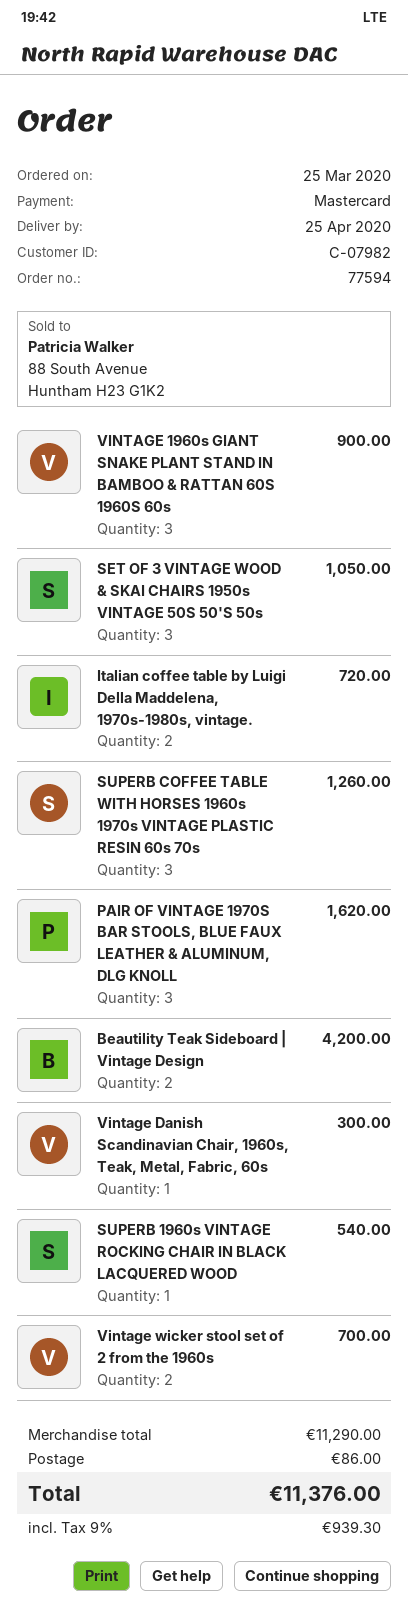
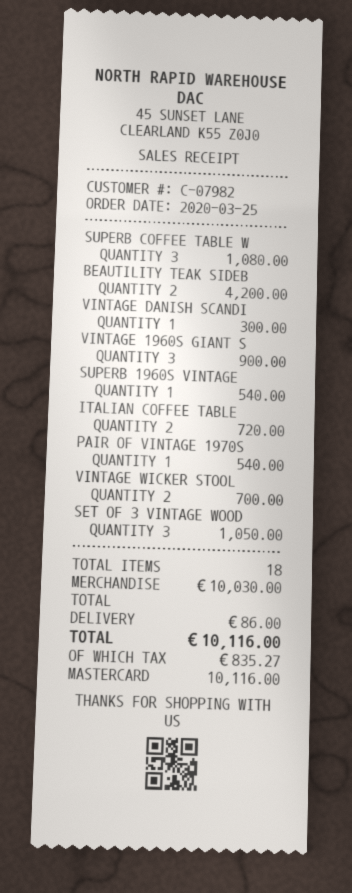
SUPERB COFFEE TABLE WITH HORSES 1960s 1970s VINTAGE PLASTIC RESIN 60s 70s: 3 for 1260.00 -> 3 for 1080.00
PAIR OF VINTAGE 1970S BAR STOOLS, BLUE FAUX LEATHER & ALUMINUM, DLG KNOLL: 3 for 1620.00 -> 1 for 540.00
subtotal: 11290.00 -> 10030.00
tax: 939.30 -> 835.27
total: 11376.00 -> 10116.00

